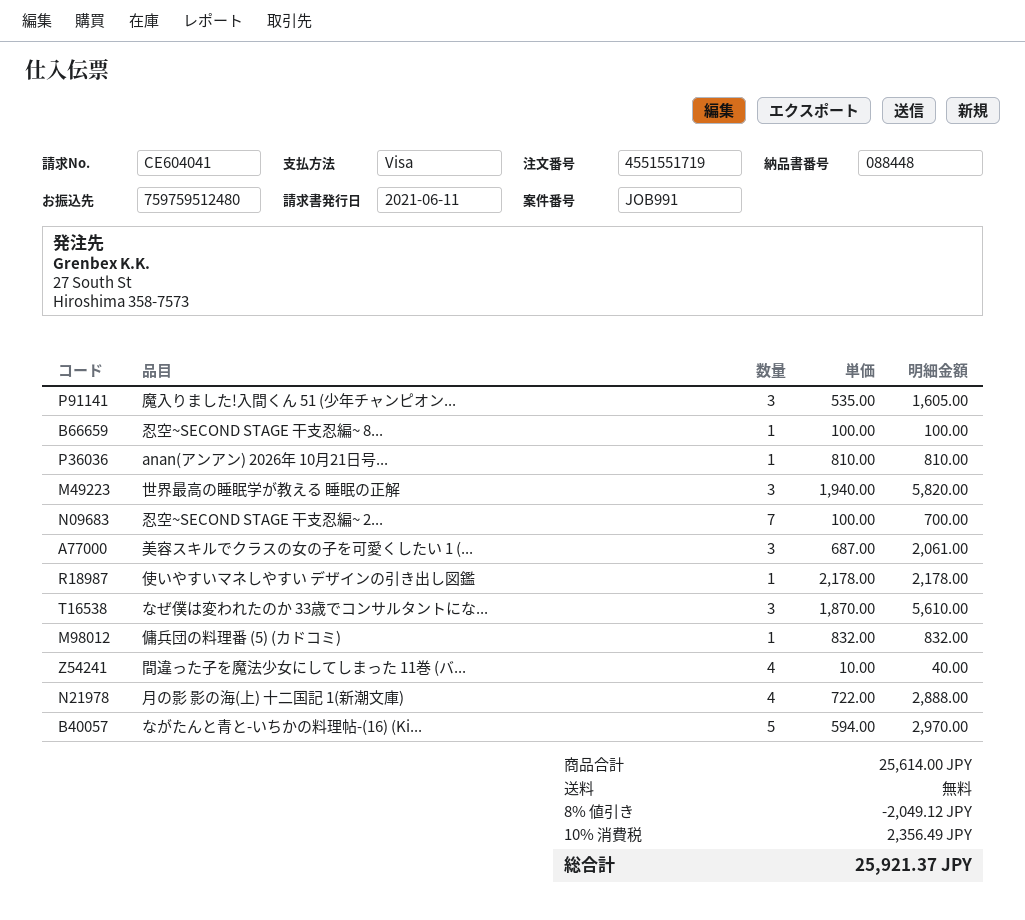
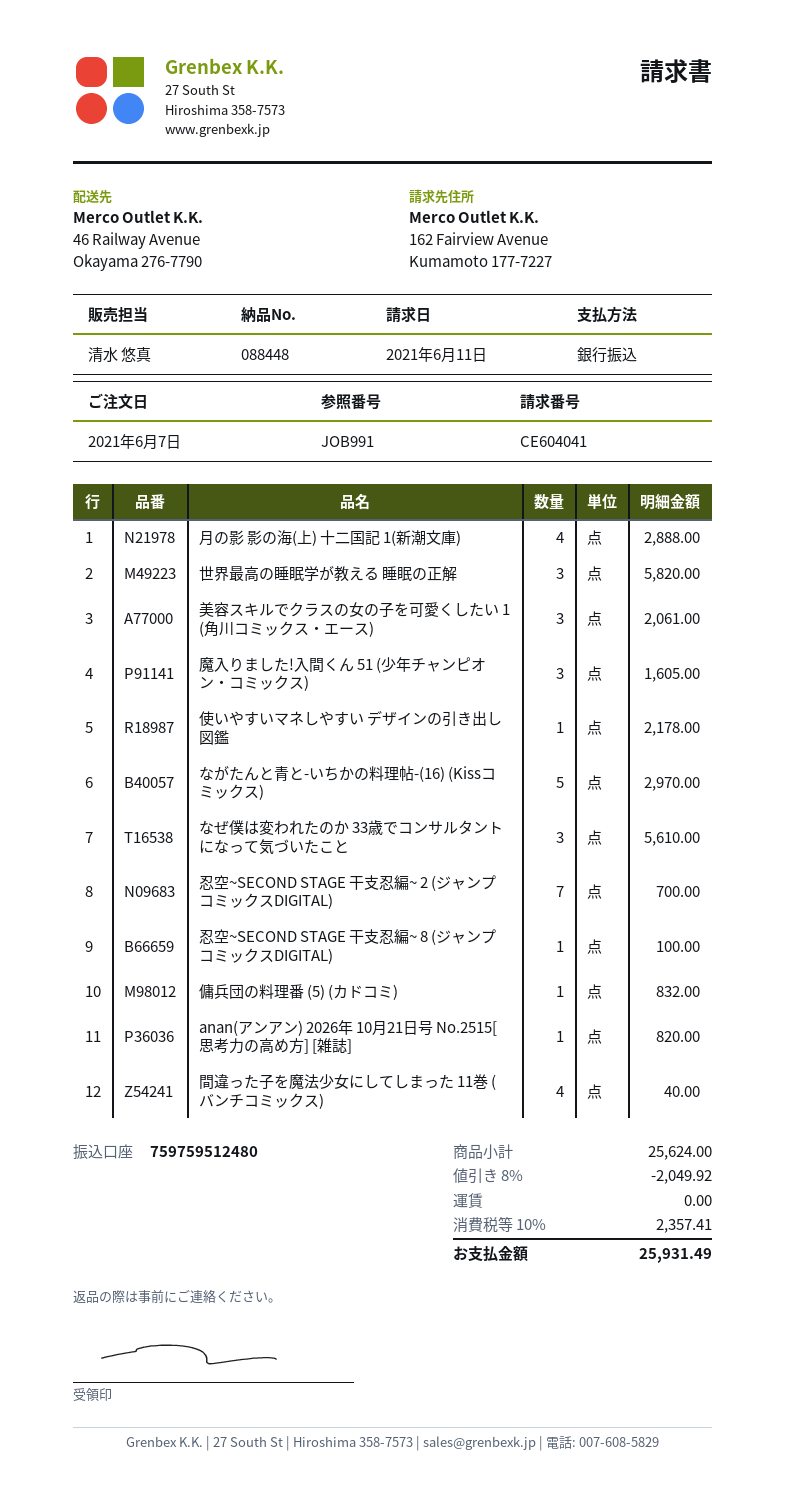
payment method: Visa -> bank transfer
anan(アンアン) 2026年 10月21日号...: 1 for 810.00 -> 1 for 820.00
subtotal: 25614.00 -> 25624.00
discount: 8% = 2049.12 -> 8% = 2049.92
tax: 10% = 2356.49 -> 10% = 2357.41
total: 25921.37 -> 25931.49

